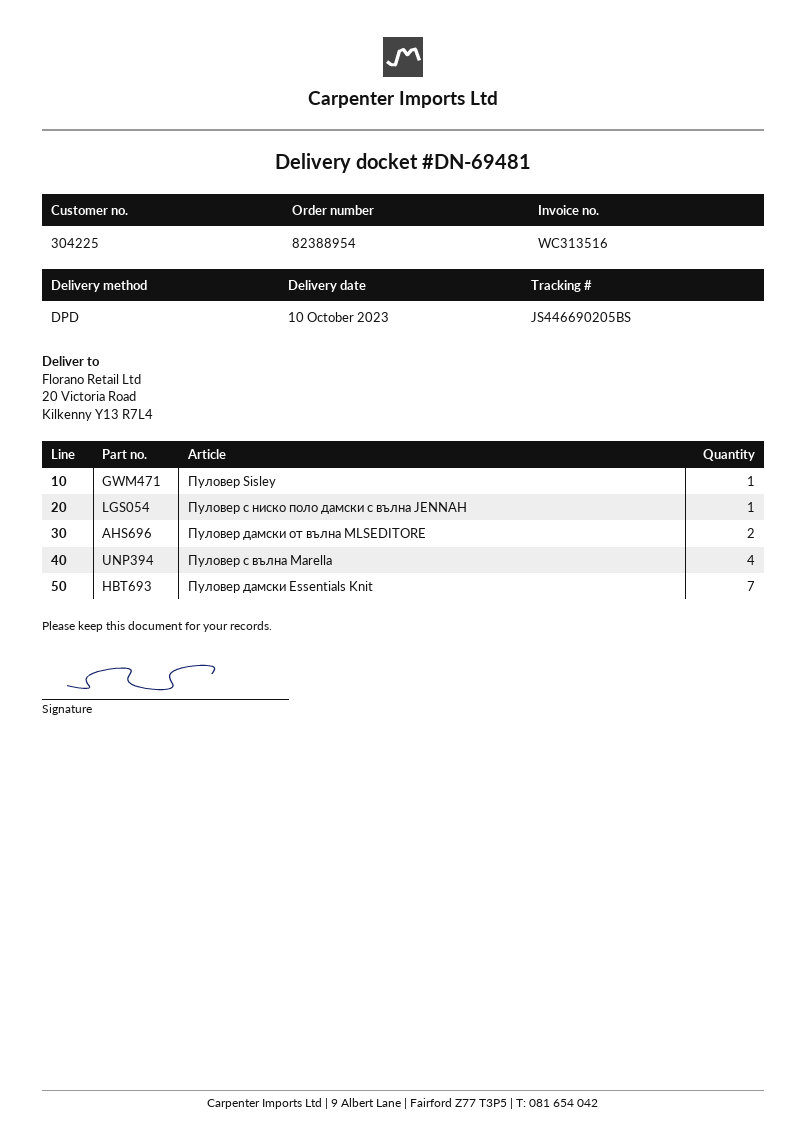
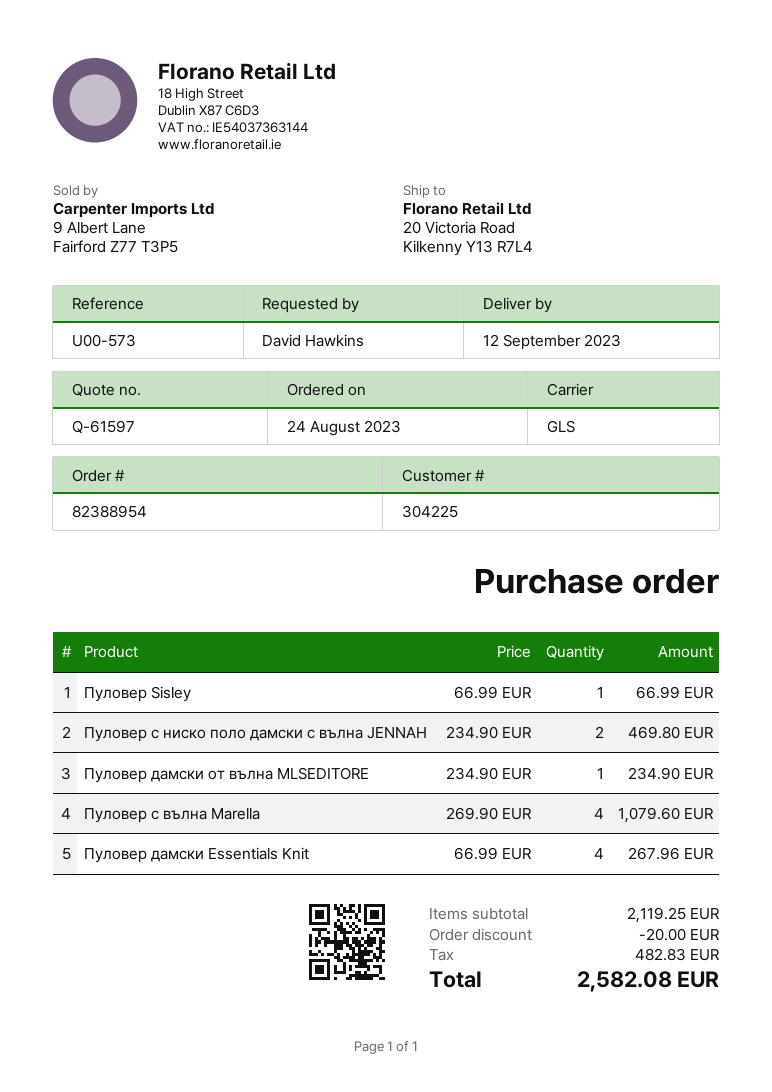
delivery date: 2023-10-10 -> 2023-09-12
shipping method: DPD -> GLS
Пуловер с ниско поло дамски с вълна JENNAH: 1 -> 2
Пуловер дамски от вълна MLSEDITORE: 2 -> 1
Пуловер дамски Essentials Knit: 7 -> 4

